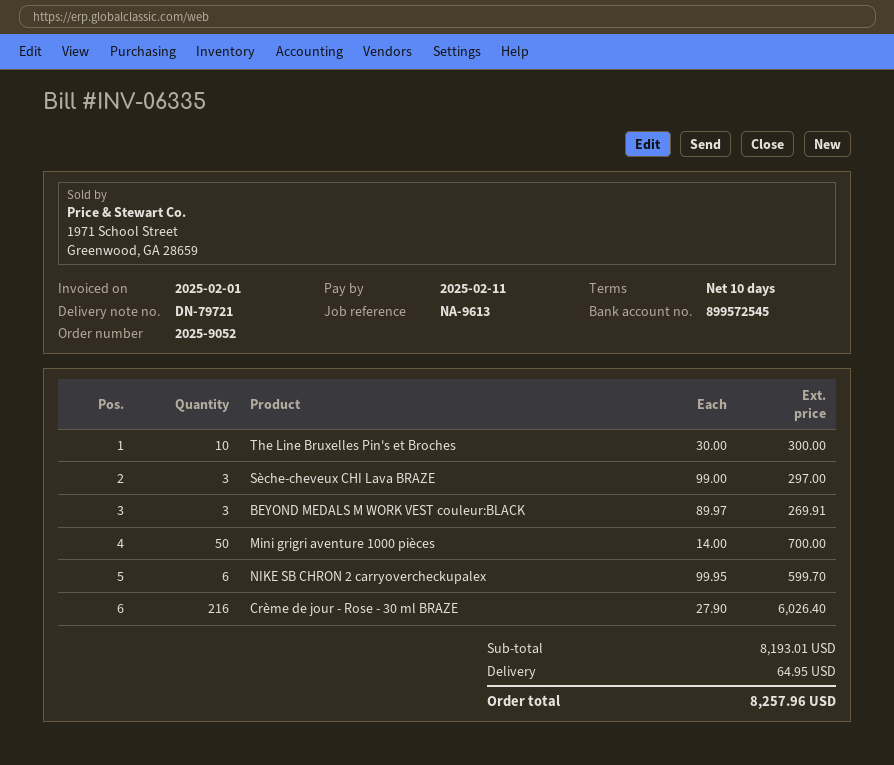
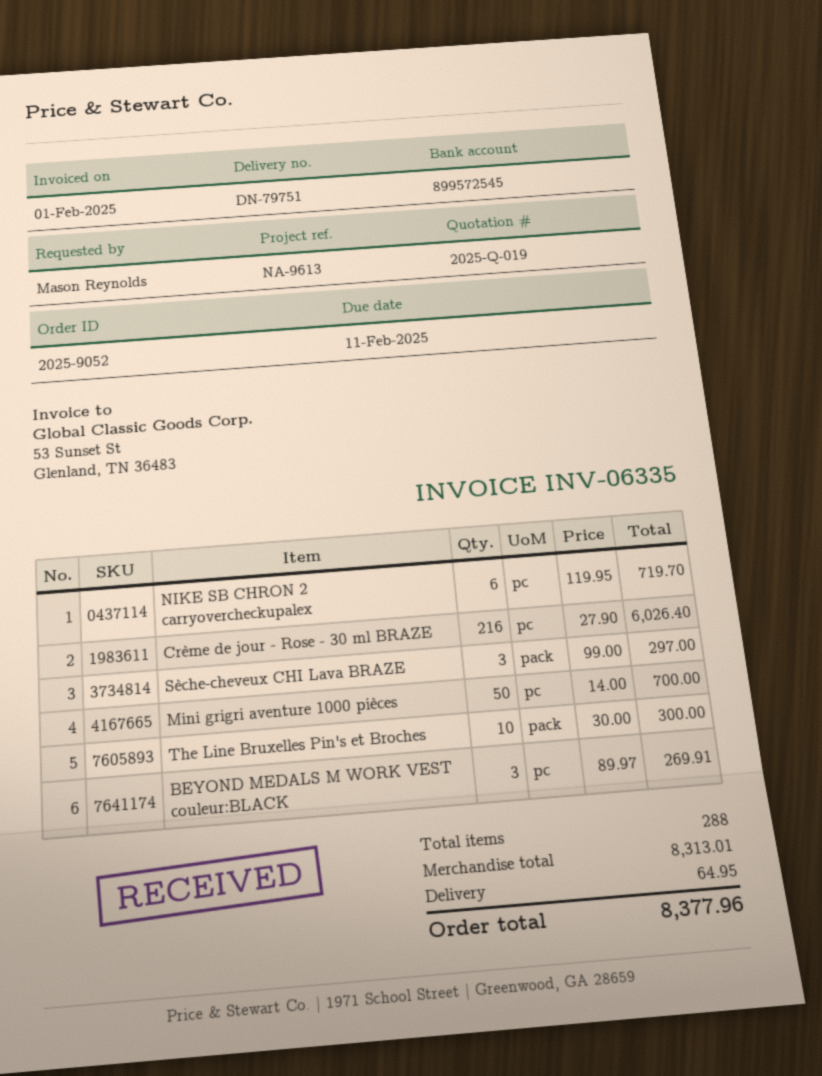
delivery note number: DN-79721 -> DN-79751
NIKE SB CHRON 2 carryovercheckupalex: 6 x 99.95 = 599.70 -> 6 x 119.95 = 719.70
subtotal: 8193.01 -> 8313.01
total: 8257.96 -> 8377.96

